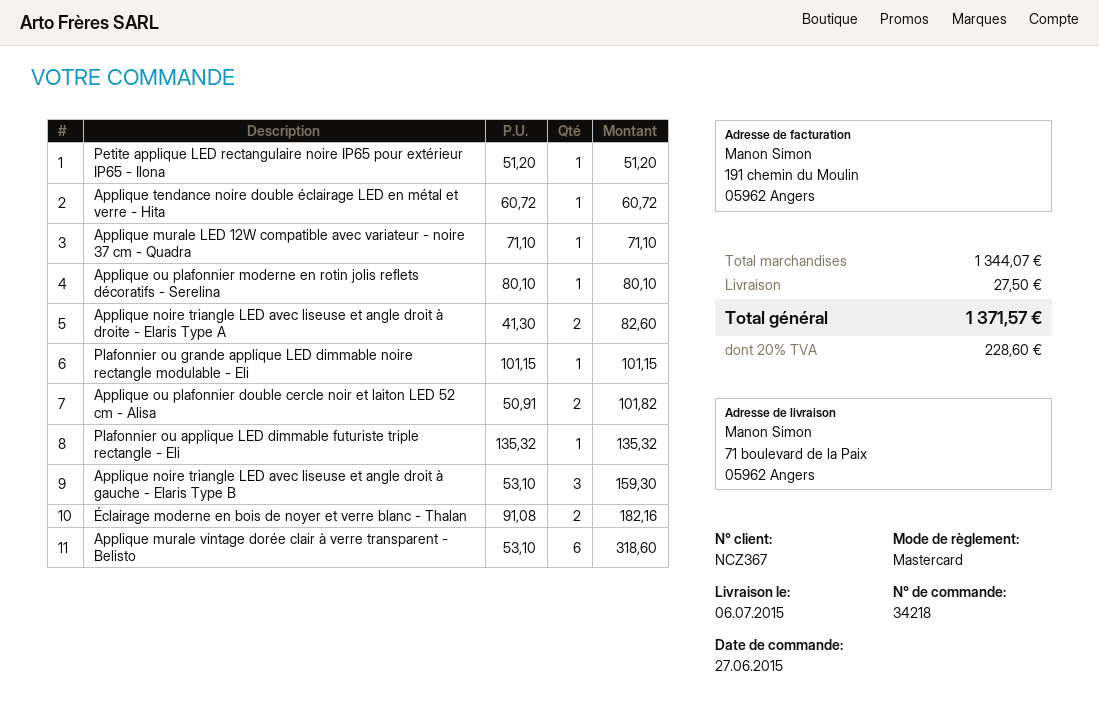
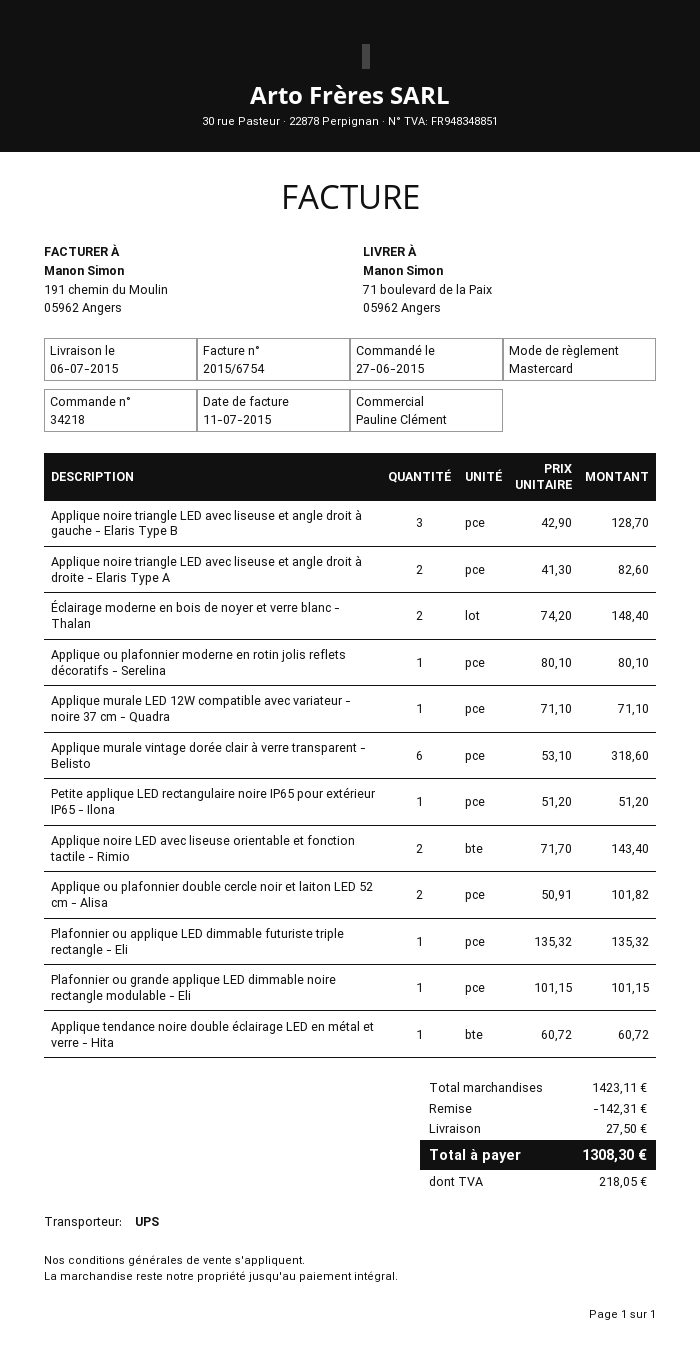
Applique noire triangle LED avec liseuse et angle droit à gauche - Elaris Type B: 3 x 53.10 = 159.30 -> 3 x 42.90 = 128.70
Éclairage moderne en bois de noyer et verre blanc - Thalan: 2 x 91.08 = 182.16 -> 2 x 74.20 = 148.40
Applique noire LED avec liseuse orientable et fonction tactile - Rimio: none -> 2 x 71.70 = 143.40
subtotal: 1344.07 -> 1423.11
discount: none -> 142.31
tax: 228.60 -> 218.05
total: 1371.57 -> 1308.30

